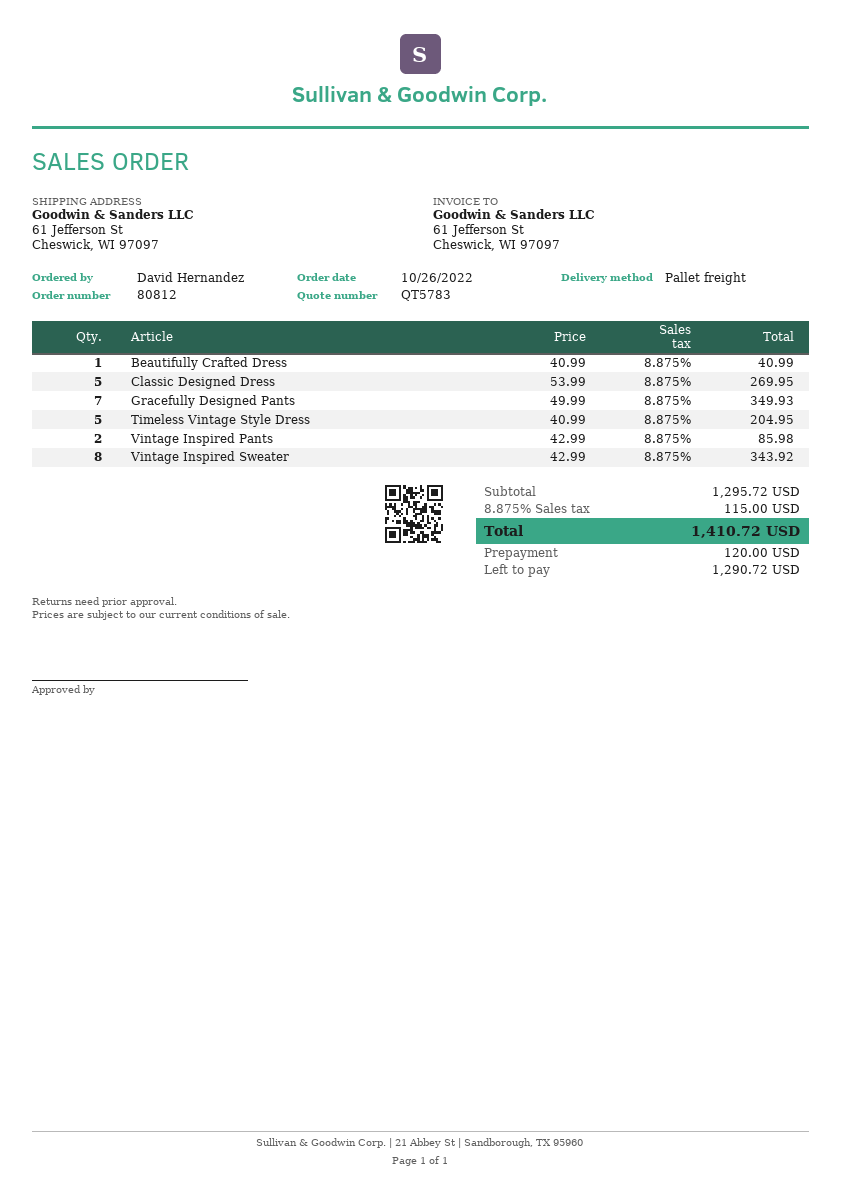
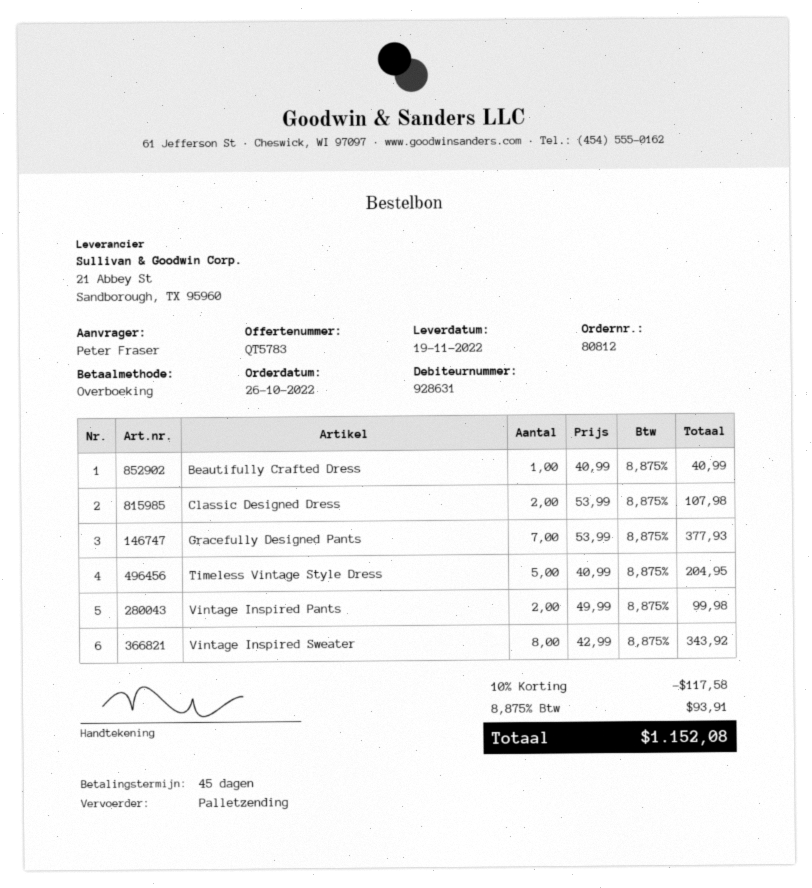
ordered by: David Hernandez -> Peter Fraser
Classic Designed Dress: 5 x 53.99 = 269.95 -> 2 x 53.99 = 107.98
Gracefully Designed Pants: 7 x 49.99 = 349.93 -> 7 x 53.99 = 377.93
Vintage Inspired Pants: 2 x 42.99 = 85.98 -> 2 x 49.99 = 99.98
discount: none -> 10% = 117.58
tax: 8.875% = 115.00 -> 8.875% = 93.91
total: 1410.72 -> 1152.08

